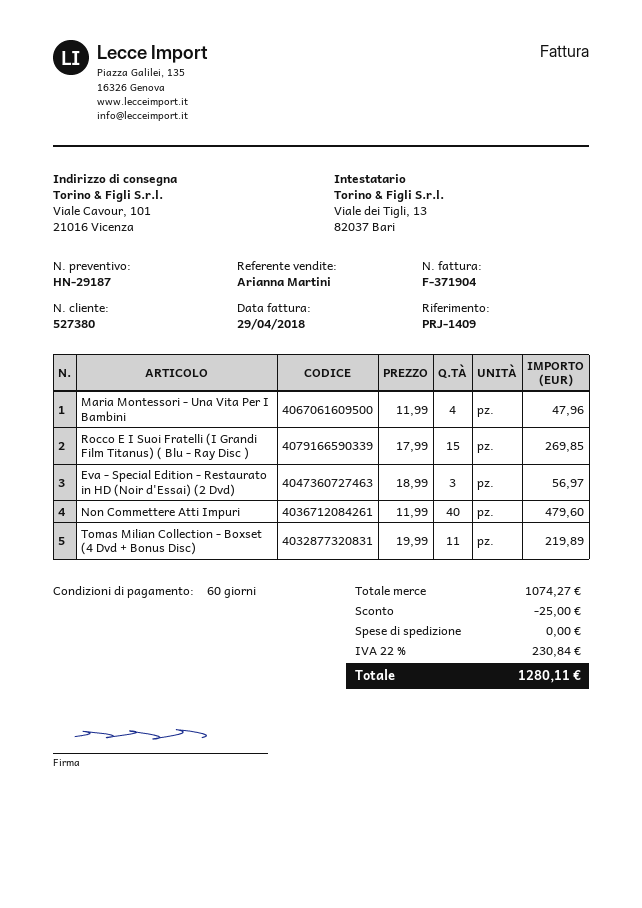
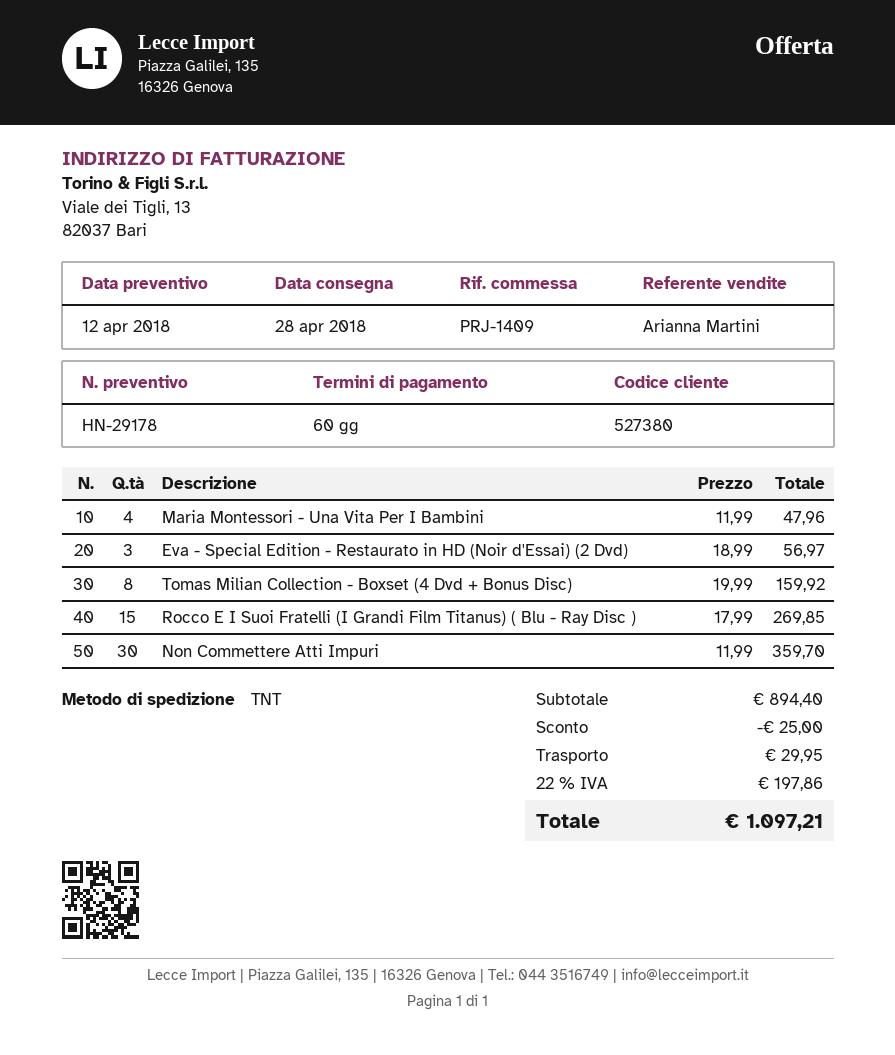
quote number: HN-29187 -> HN-29178
Non Commettere Atti Impuri: 40 x 11.99 = 479.60 -> 30 x 11.99 = 359.70
Tomas Milian Collection - Boxset (4 Dvd + Bonus Disc): 11 x 19.99 = 219.89 -> 8 x 19.99 = 159.92
subtotal: 1074.27 -> 894.40
shipping: 0.00 -> 29.95
tax: 22% = 230.84 -> 22% = 197.86
total: 1280.11 -> 1097.21

